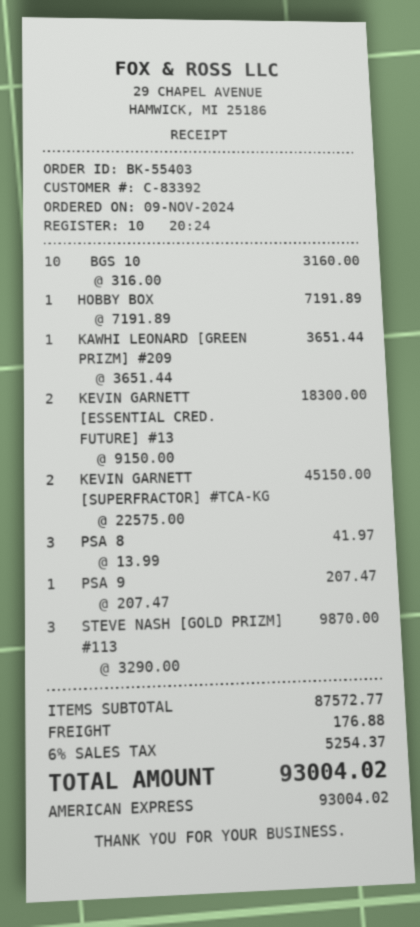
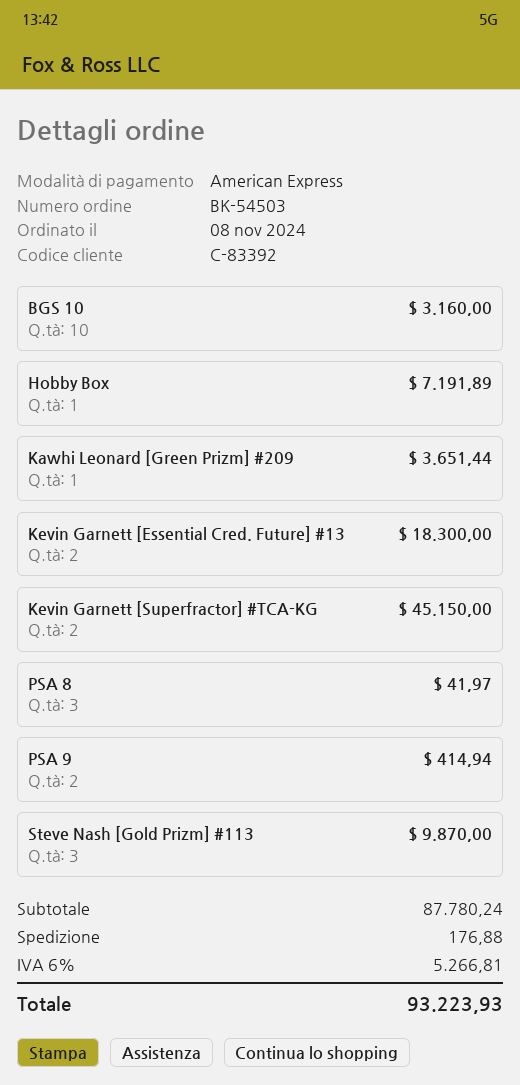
order number: BK-55403 -> BK-54503
order date: 2024-11-09 -> 2024-11-08
PSA 9: 1 for 207.47 -> 2 for 414.94
subtotal: 87572.77 -> 87780.24
tax: 6% = 5254.37 -> 6% = 5266.81
total: 93004.02 -> 93223.93

